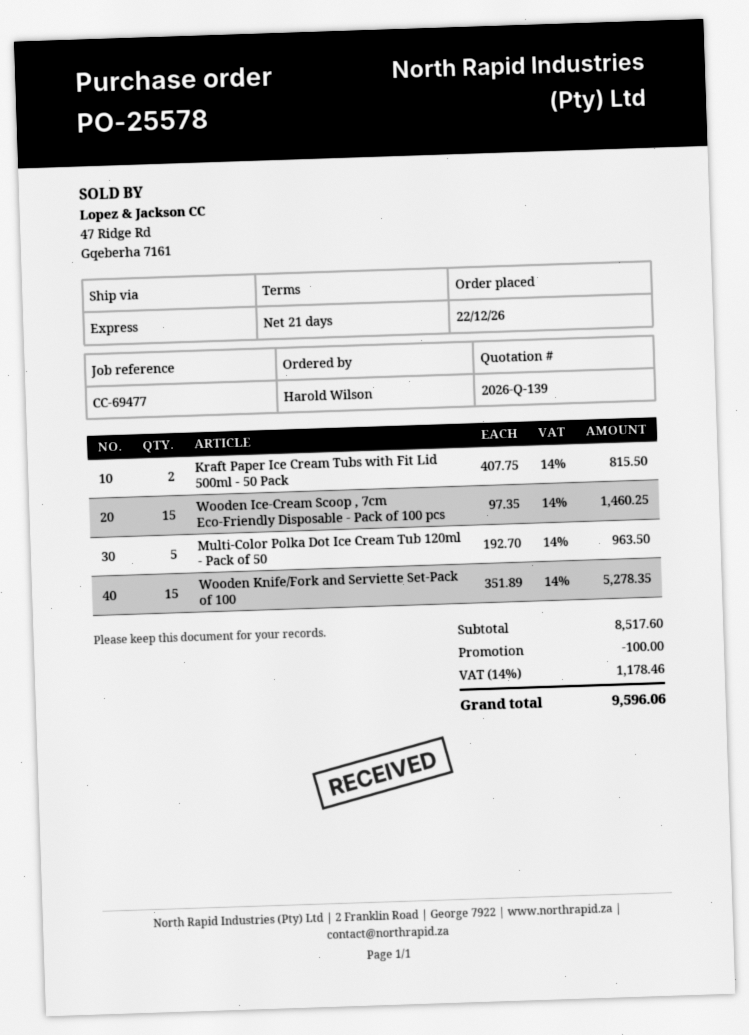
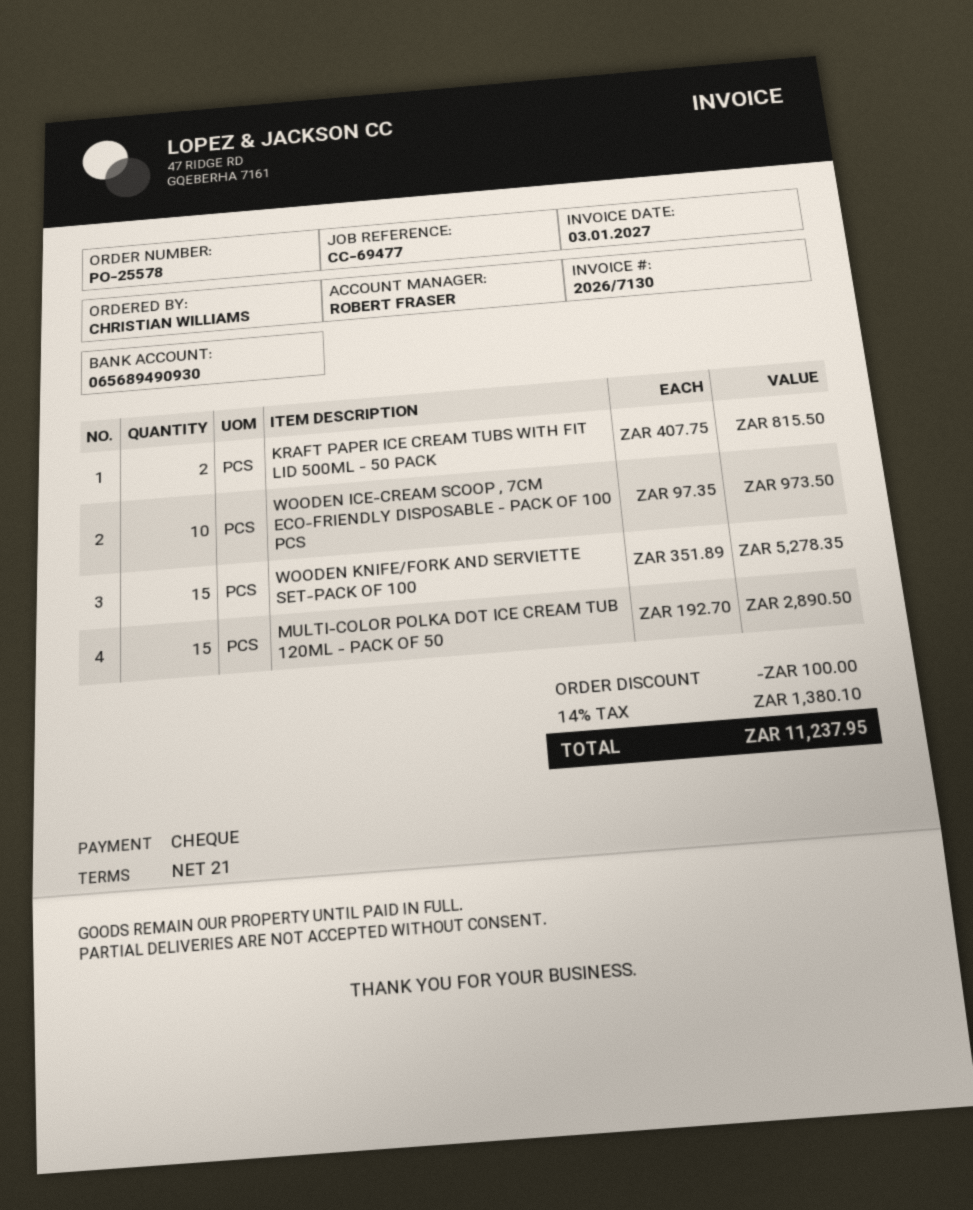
ordered by: Harold Wilson -> CHRISTIAN WILLIAMS
Wooden Ice-Cream Scoop , 7cm Eco-Friendly Disposable - Pack of 100 pcs: 15 x 97.35 = 1460.25 -> 10 x 97.35 = 973.50
Multi-Color Polka Dot Ice Cream Tub 120ml - Pack of 50: 5 x 192.70 = 963.50 -> 15 x 192.70 = 2890.50
tax: 14% = 1178.46 -> 14% = 1380.10
total: 9596.06 -> 11237.95

